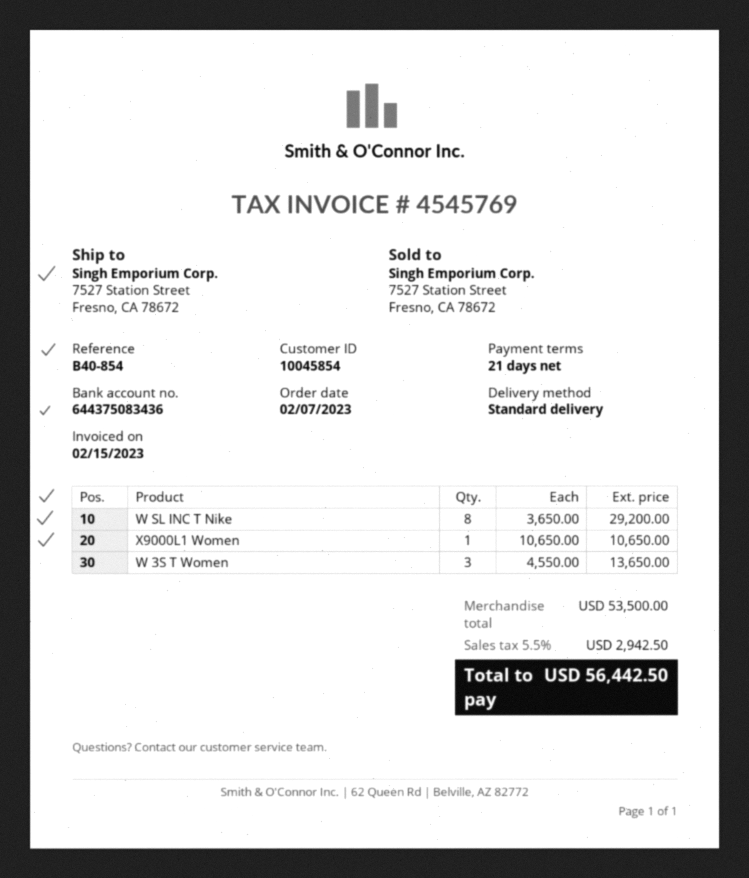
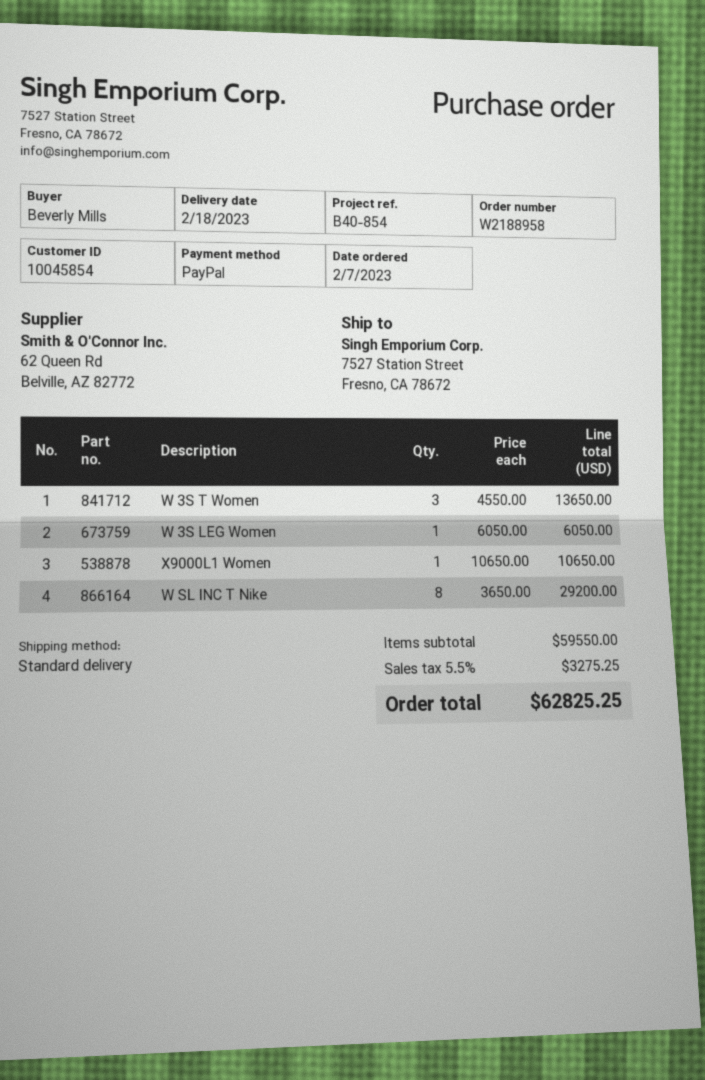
W 3S LEG Women: none -> 1 x 6050.00 = 6050.00
subtotal: 53500.00 -> 59550.00
tax: 5.5% = 2942.50 -> 5.5% = 3275.25
total: 56442.50 -> 62825.25

